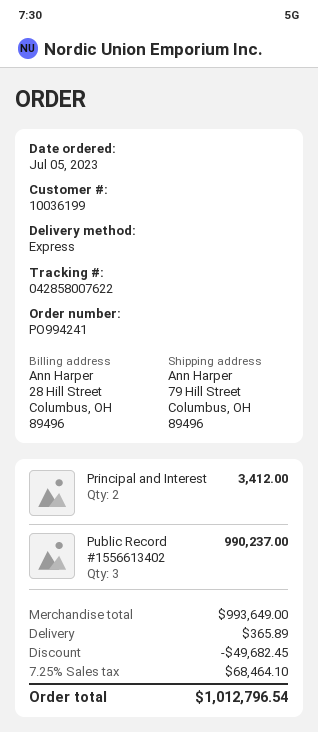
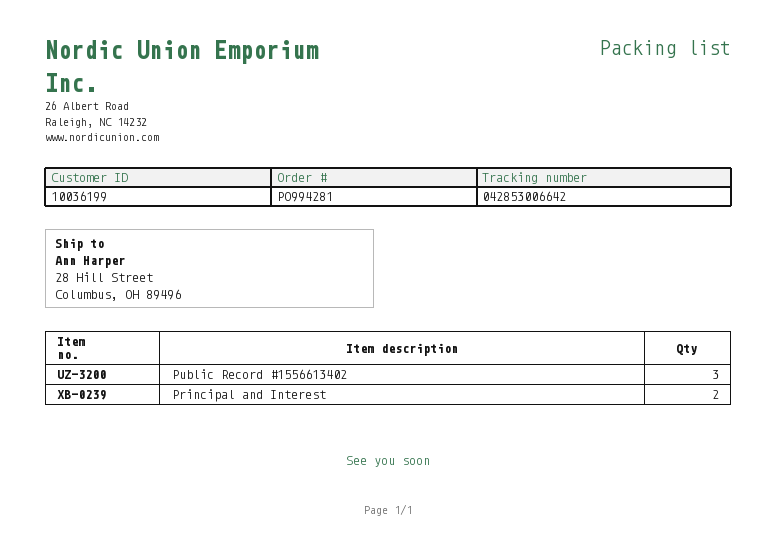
order number: PO994241 -> PO994281
tracking number: 042858007622 -> 042853006642
ship to: 79 Hill Street, Columbus, OH 89496 -> 28 Hill Street, Columbus, OH 89496

